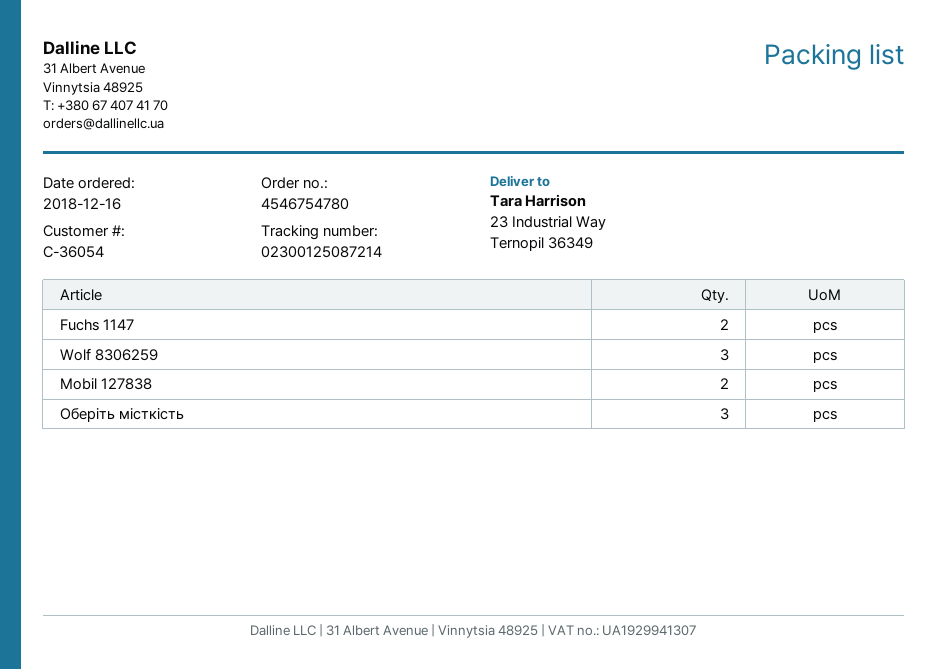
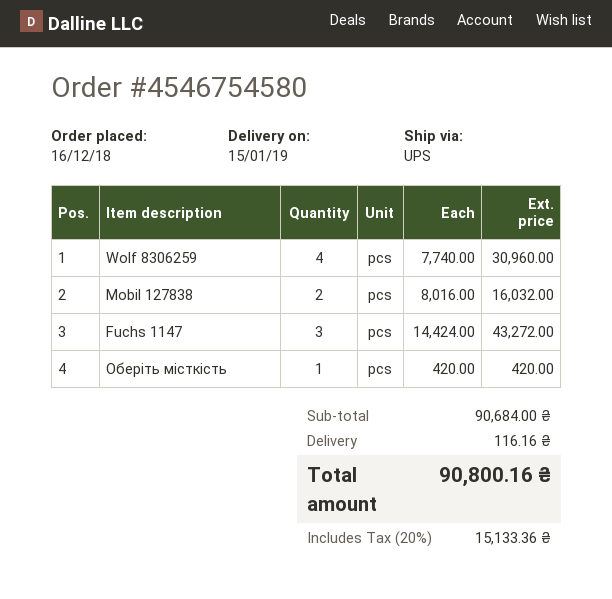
order number: 4546754780 -> 4546754580
Fuchs 1147: 2 -> 3
Wolf 8306259: 3 -> 4
Оберіть місткість: 3 -> 1

